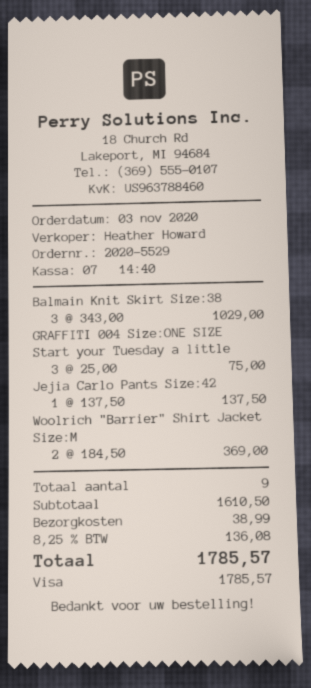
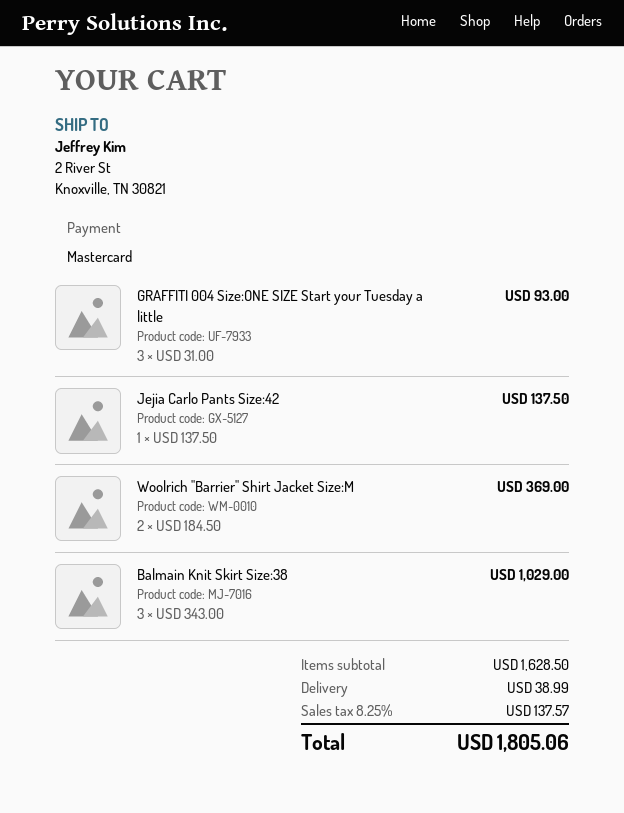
payment method: Visa -> Mastercard
GRAFFITI 004 Size:ONE SIZE Start your Tuesday a little: 3 x 25.00 = 75.00 -> 3 x 31.00 = 93.00
subtotal: 1610.50 -> 1628.50
tax: 8.25% = 136.08 -> 8.25% = 137.57
total: 1785.57 -> 1805.06

